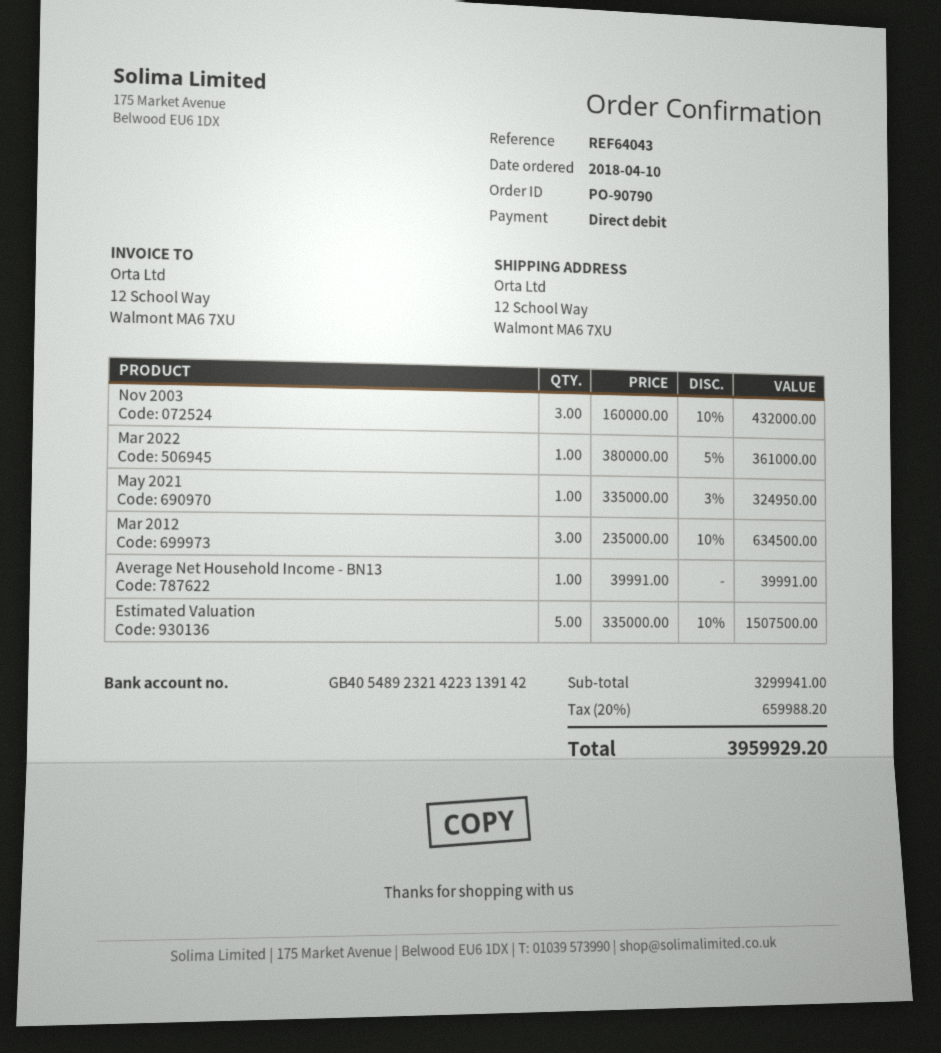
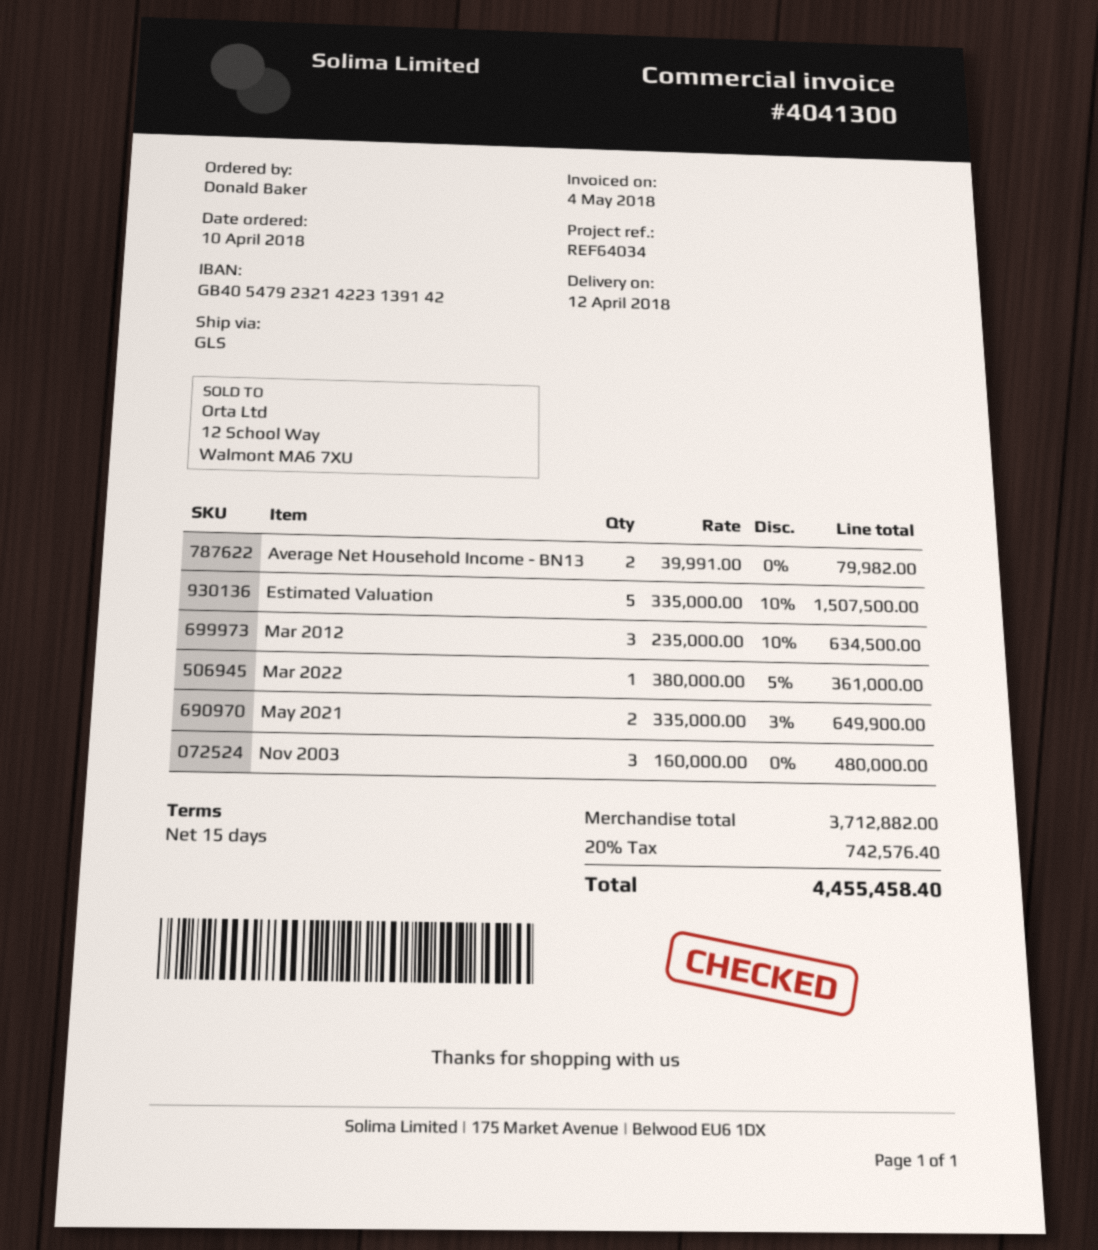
reference: REF64043 -> REF64034
bank account: GB40548923214223139142 -> GB40547923214223139142
Nov 2003: 3 x 160000.00 - 10% = 432000.00 -> 3 x 160000.00 = 480000.00
May 2021: 1 x 335000.00 - 3% = 324950.00 -> 2 x 335000.00 - 3% = 649900.00
Average Net Household Income - BN13: 1 x 39991.00 = 39991.00 -> 2 x 39991.00 = 79982.00
subtotal: 3299941.00 -> 3712882.00
tax: 20% = 659988.20 -> 20% = 742576.40
total: 3959929.20 -> 4455458.40

